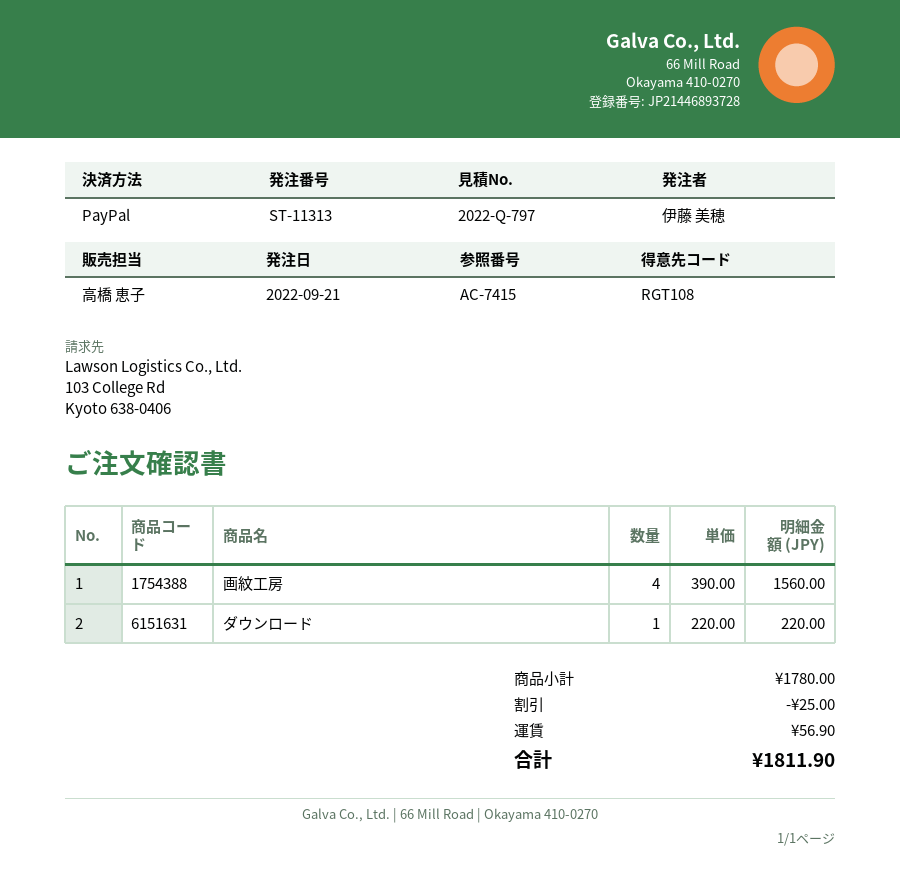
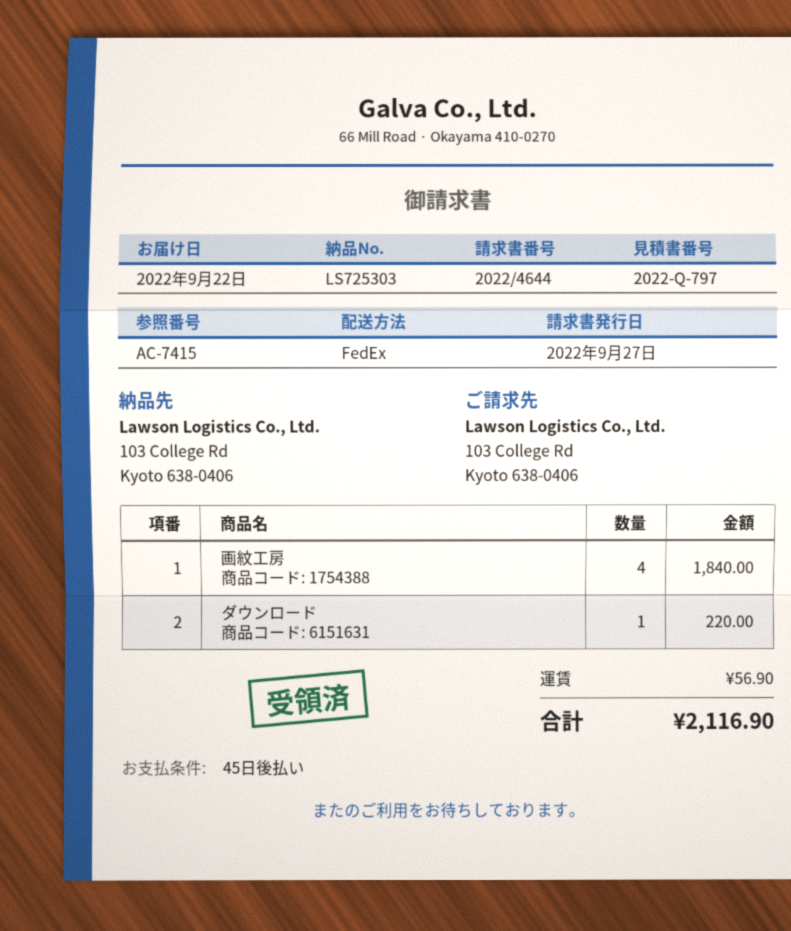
画紋工房: 4 for 1560.00 -> 4 for 1840.00
discount: 25.00 -> none
total: 1811.90 -> 2116.90

